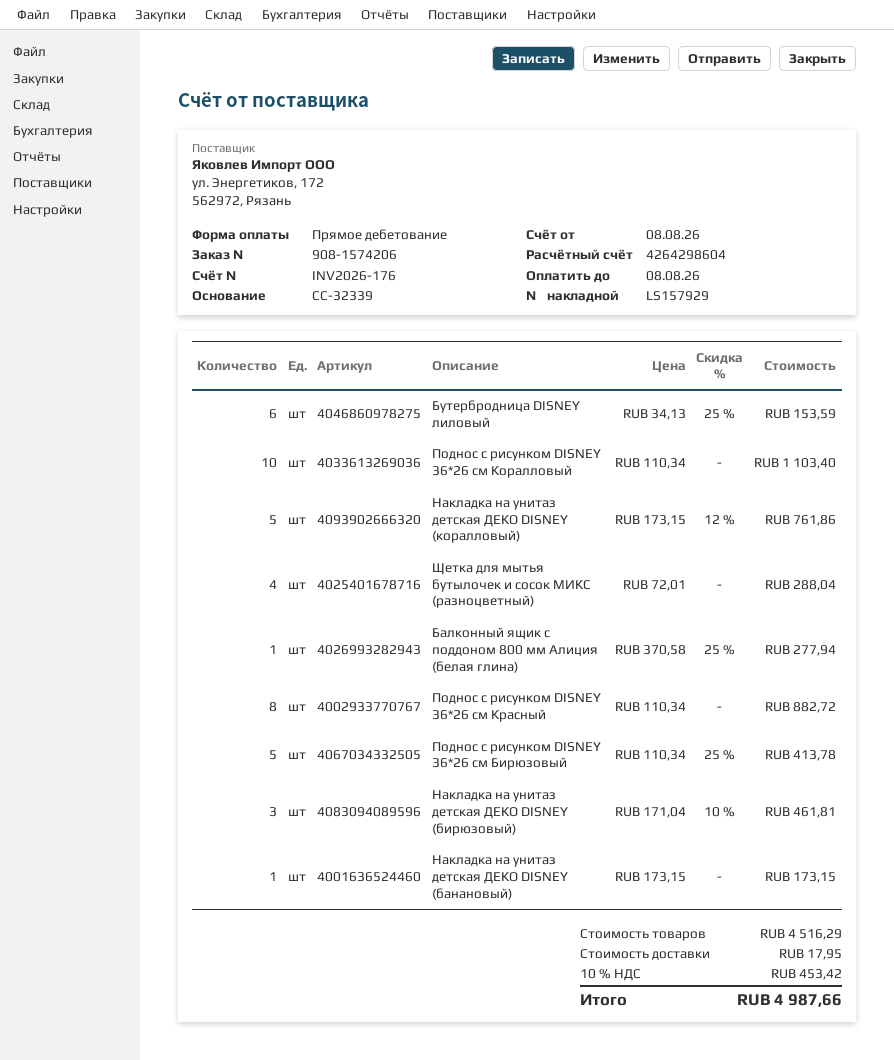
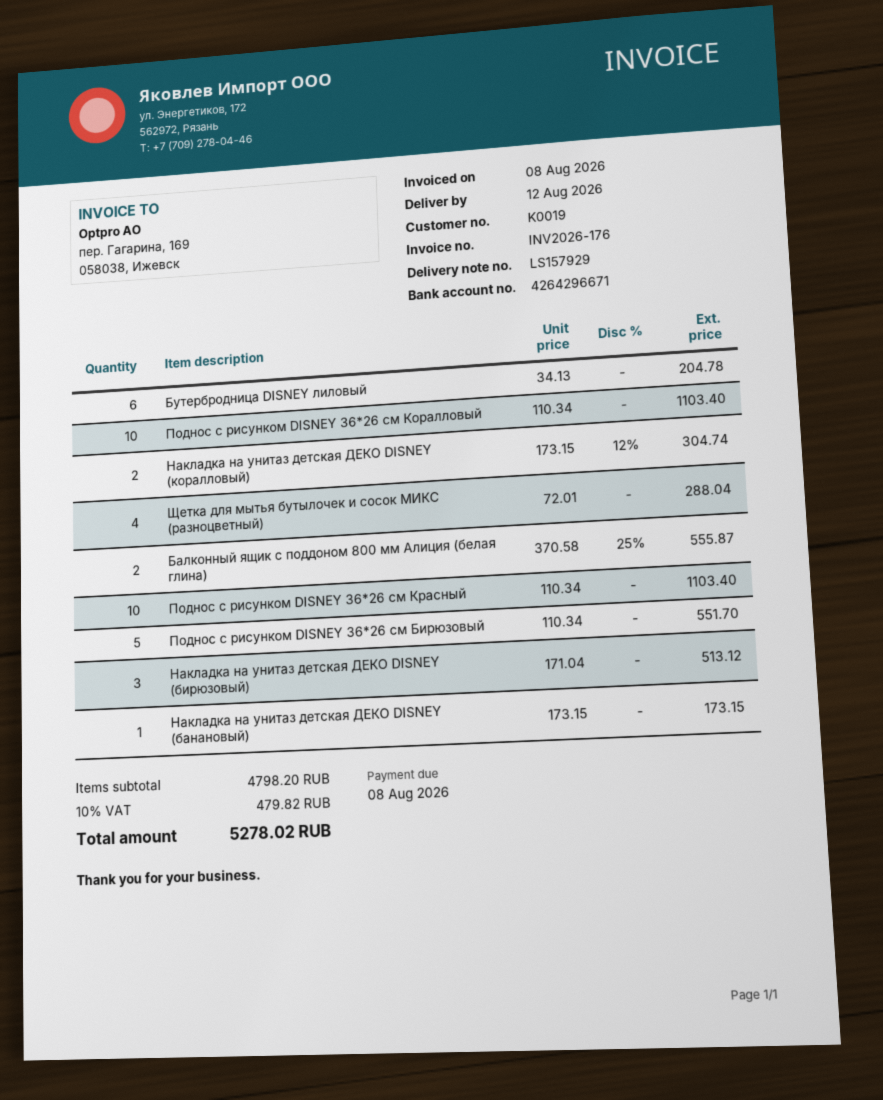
bank account: 4264298604 -> 4264296671
Бутербродница DISNEY лиловый: 6 x 34.13 - 25% = 153.59 -> 6 x 34.13 = 204.78
Накладка на унитаз детская ДЕКО DISNEY (коралловый): 5 x 173.15 - 12% = 761.86 -> 2 x 173.15 - 12% = 304.74
Балконный ящик с поддоном 800 мм Алиция (белая глина): 1 x 370.58 - 25% = 277.94 -> 2 x 370.58 - 25% = 555.87
Поднос с рисунком DISNEY 36*26 см Красный: 8 x 110.34 = 882.72 -> 10 x 110.34 = 1103.40
Поднос с рисунком DISNEY 36*26 см Бирюзовый: 5 x 110.34 - 25% = 413.78 -> 5 x 110.34 = 551.70
Накладка на унитаз детская ДЕКО DISNEY (бирюзовый): 3 x 171.04 - 10% = 461.81 -> 3 x 171.04 = 513.12
subtotal: 4516.29 -> 4798.20
shipping: 17.95 -> none
tax: 10% = 453.42 -> 10% = 479.82
total: 4987.66 -> 5278.02

